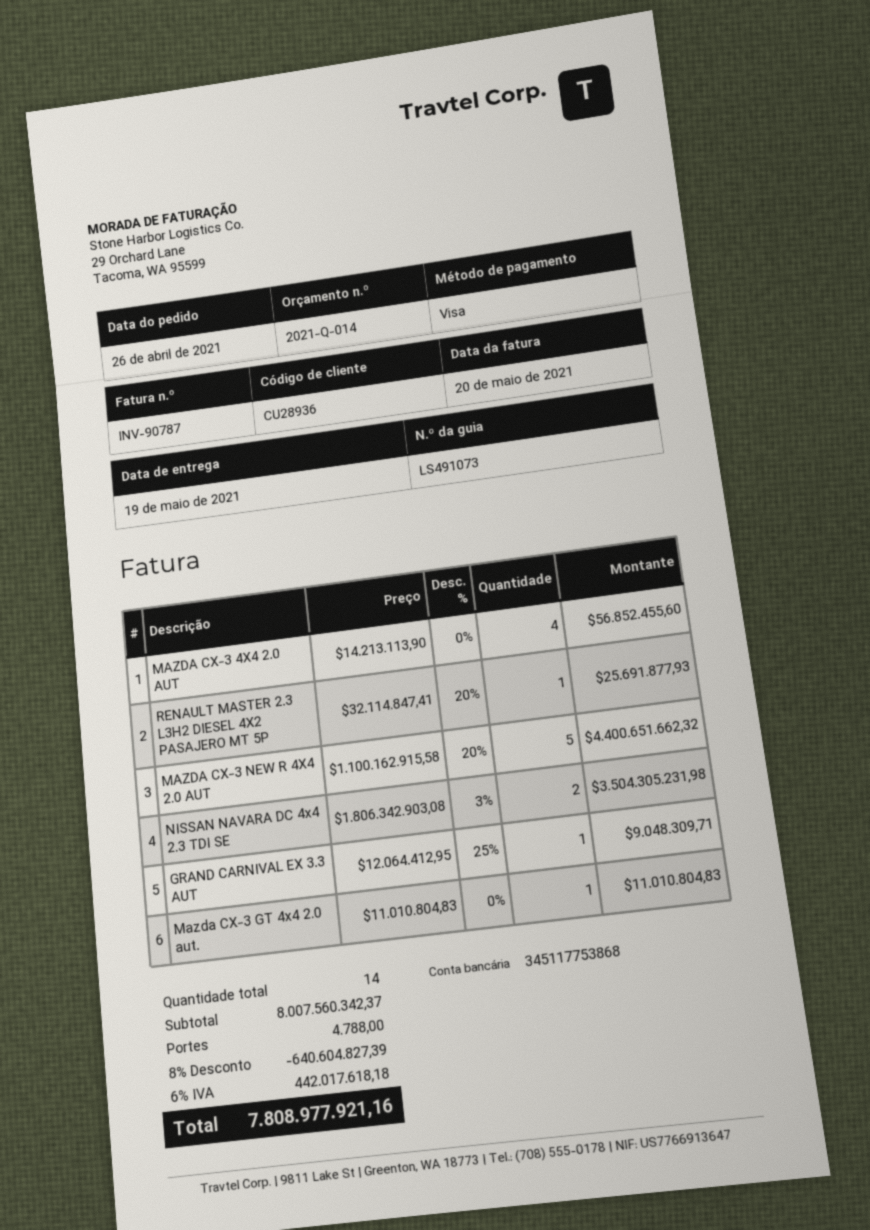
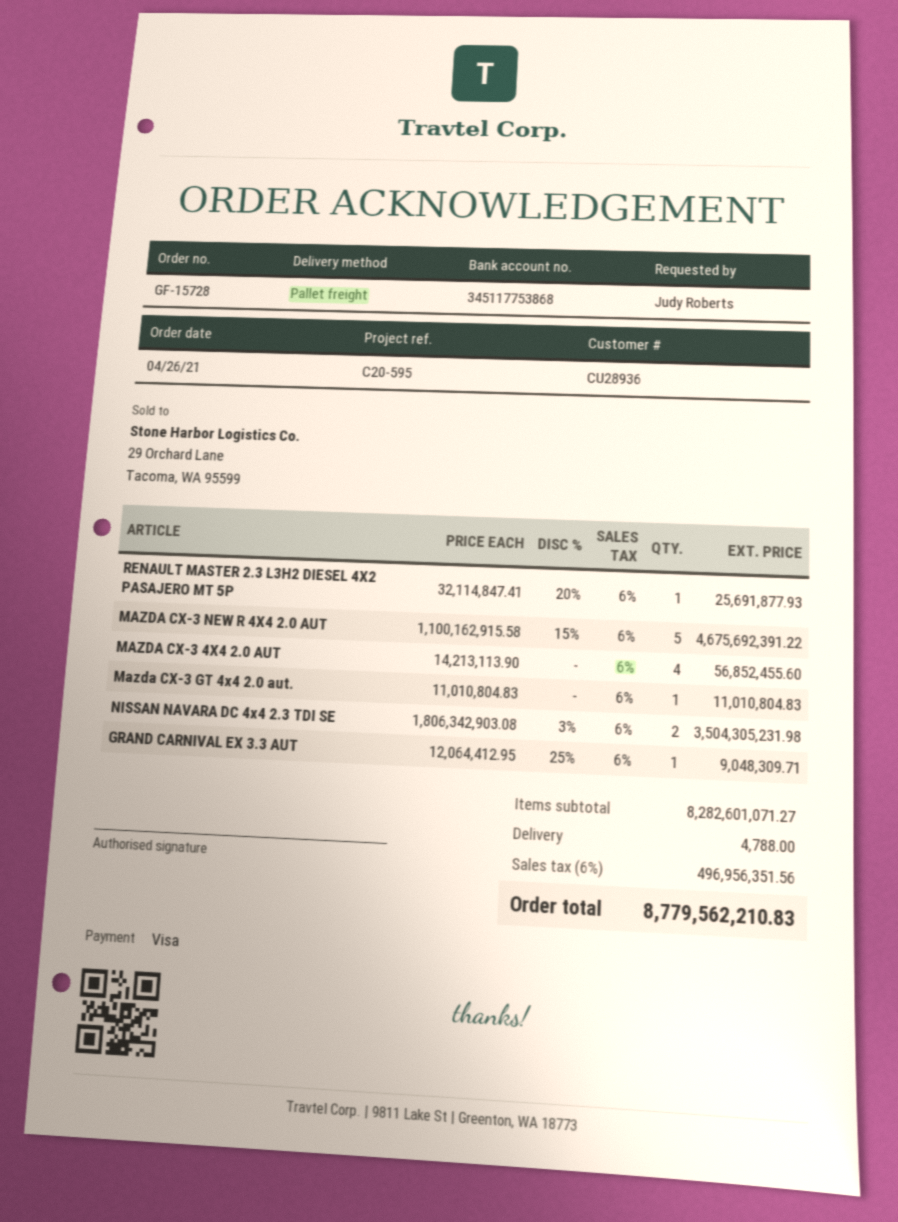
MAZDA CX-3 NEW R 4X4 2.0 AUT: 5 x 1100162915.58 - 20% = 4400651662.32 -> 5 x 1100162915.58 - 15% = 4675692391.22
subtotal: 8007560342.37 -> 8282601071.27
discount: 8% = 640604827.39 -> none
tax: 6% = 442017618.18 -> 6% = 496956351.56
total: 7808977921.16 -> 8779562210.83

